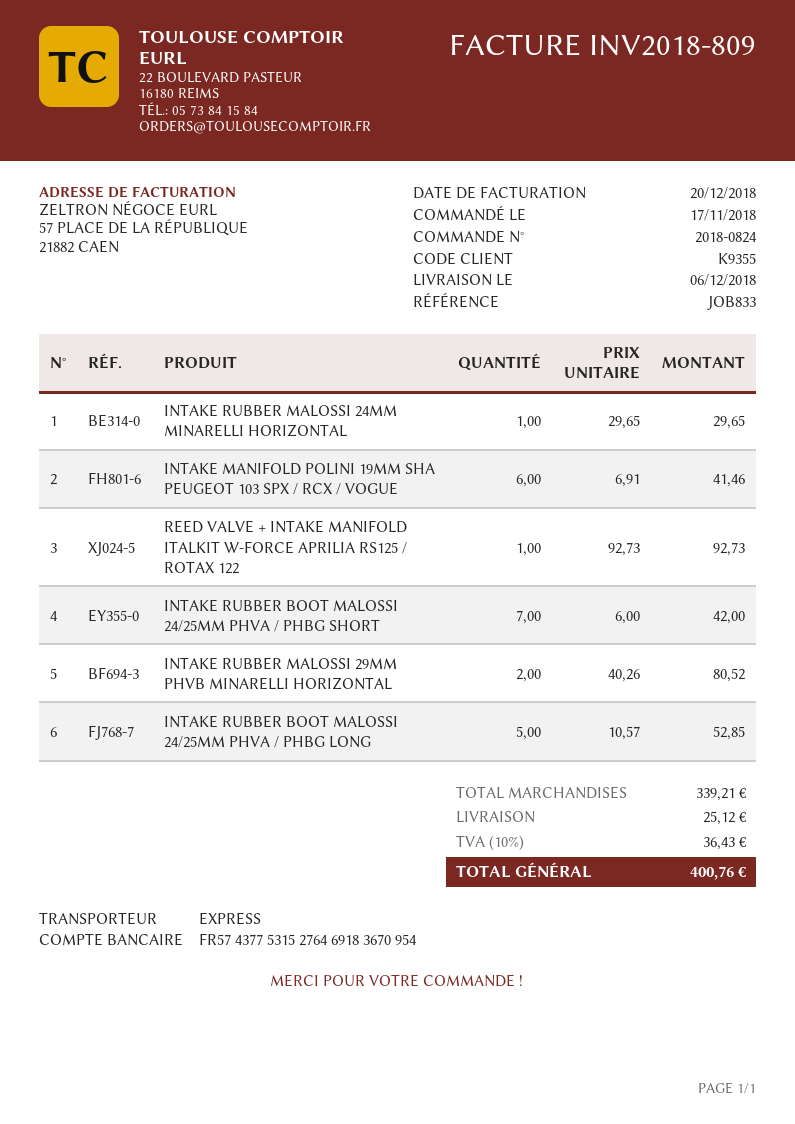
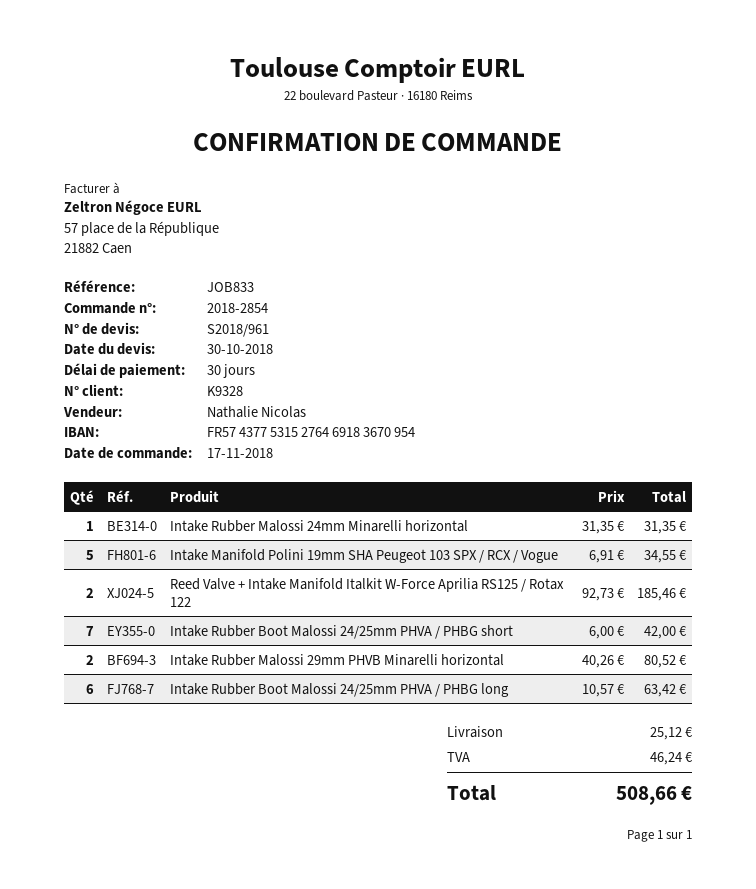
order number: 2018-0824 -> 2018-2854
customer number: K9355 -> K9328
INTAKE RUBBER MALOSSI 24MM MINARELLI HORIZONTAL: 1 x 29.65 = 29.65 -> 1 x 31.35 = 31.35
INTAKE MANIFOLD POLINI 19MM SHA PEUGEOT 103 SPX / RCX / VOGUE: 6 x 6.91 = 41.46 -> 5 x 6.91 = 34.55
REED VALVE + INTAKE MANIFOLD ITALKIT W-FORCE APRILIA RS125 / ROTAX 122: 1 x 92.73 = 92.73 -> 2 x 92.73 = 185.46
INTAKE RUBBER BOOT MALOSSI 24/25MM PHVA / PHBG LONG: 5 x 10.57 = 52.85 -> 6 x 10.57 = 63.42
tax: 36.43 -> 46.24
total: 400.76 -> 508.66

